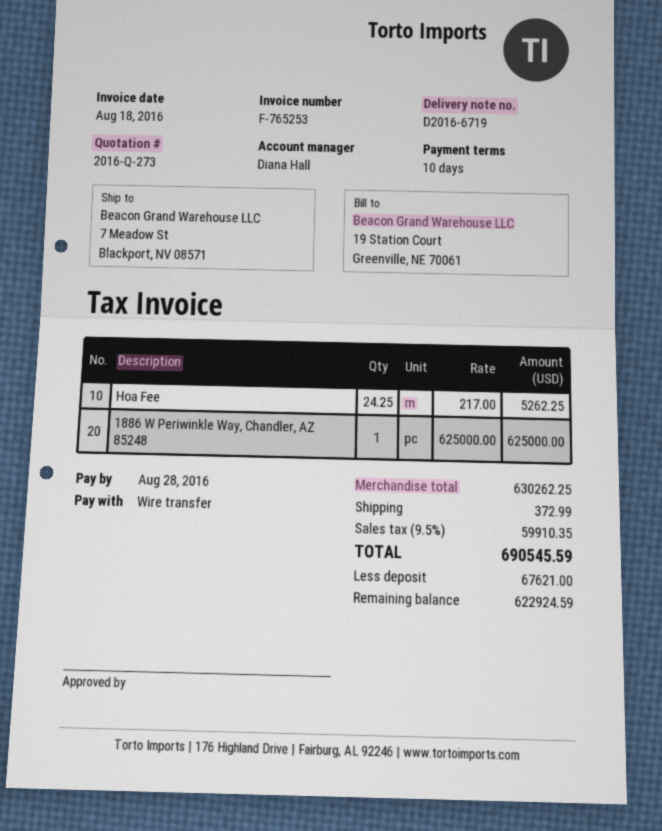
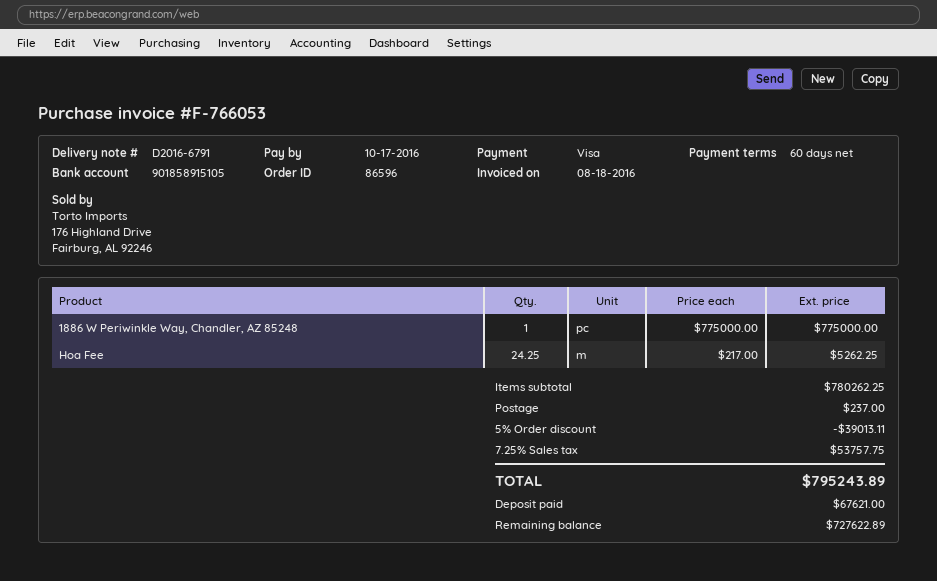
delivery note number: D2016-6719 -> D2016-6791
invoice number: F-765253 -> F-766053
payment terms: 10 days -> 60 days
due date: 2016-08-28 -> 2016-10-17
payment method: bank transfer -> Visa
1886 W Periwinkle Way, Chandler, AZ 85248: 1 x 625000.00 = 625000.00 -> 1 x 775000.00 = 775000.00
subtotal: 630262.25 -> 780262.25
discount: none -> 5% = 39013.11
shipping: 372.99 -> 237.00
tax: 9.5% = 59910.35 -> 7.25% = 53757.75
total: 690545.59 -> 795243.89
balance: 622924.59 -> 727622.89

